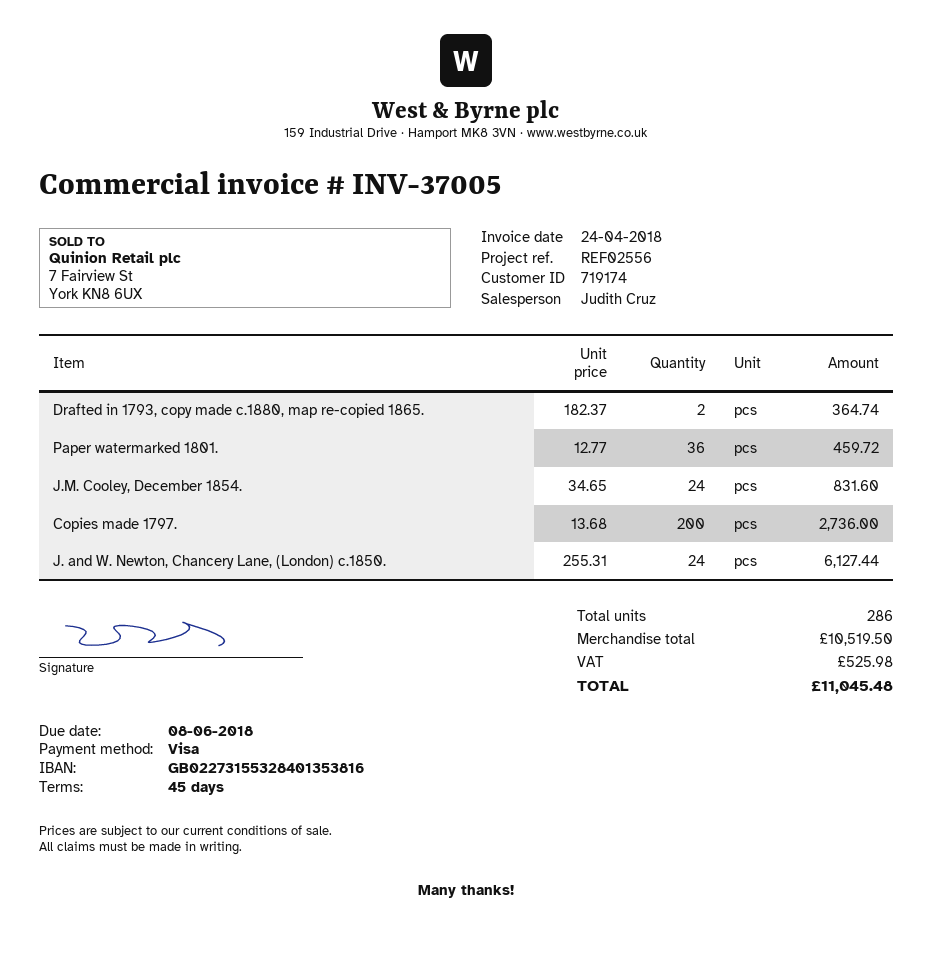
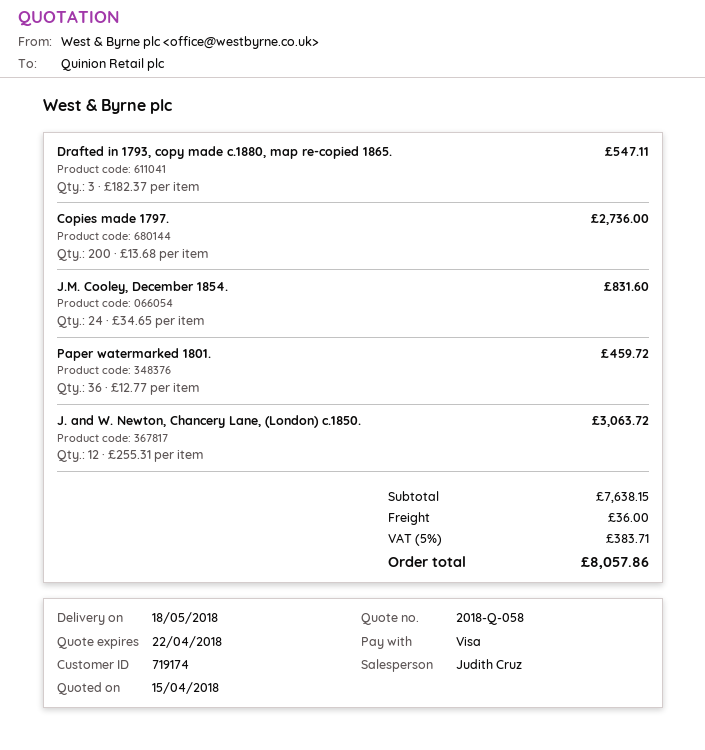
Drafted in 1793, copy made c.1880, map re-copied 1865.: 2 x 182.37 = 364.74 -> 3 x 182.37 = 547.11
J. and W. Newton, Chancery Lane, (London) c.1850.: 24 x 255.31 = 6127.44 -> 12 x 255.31 = 3063.72
subtotal: 10519.50 -> 7638.15
shipping: none -> 36.00
tax: 525.98 -> 383.71
total: 11045.48 -> 8057.86

